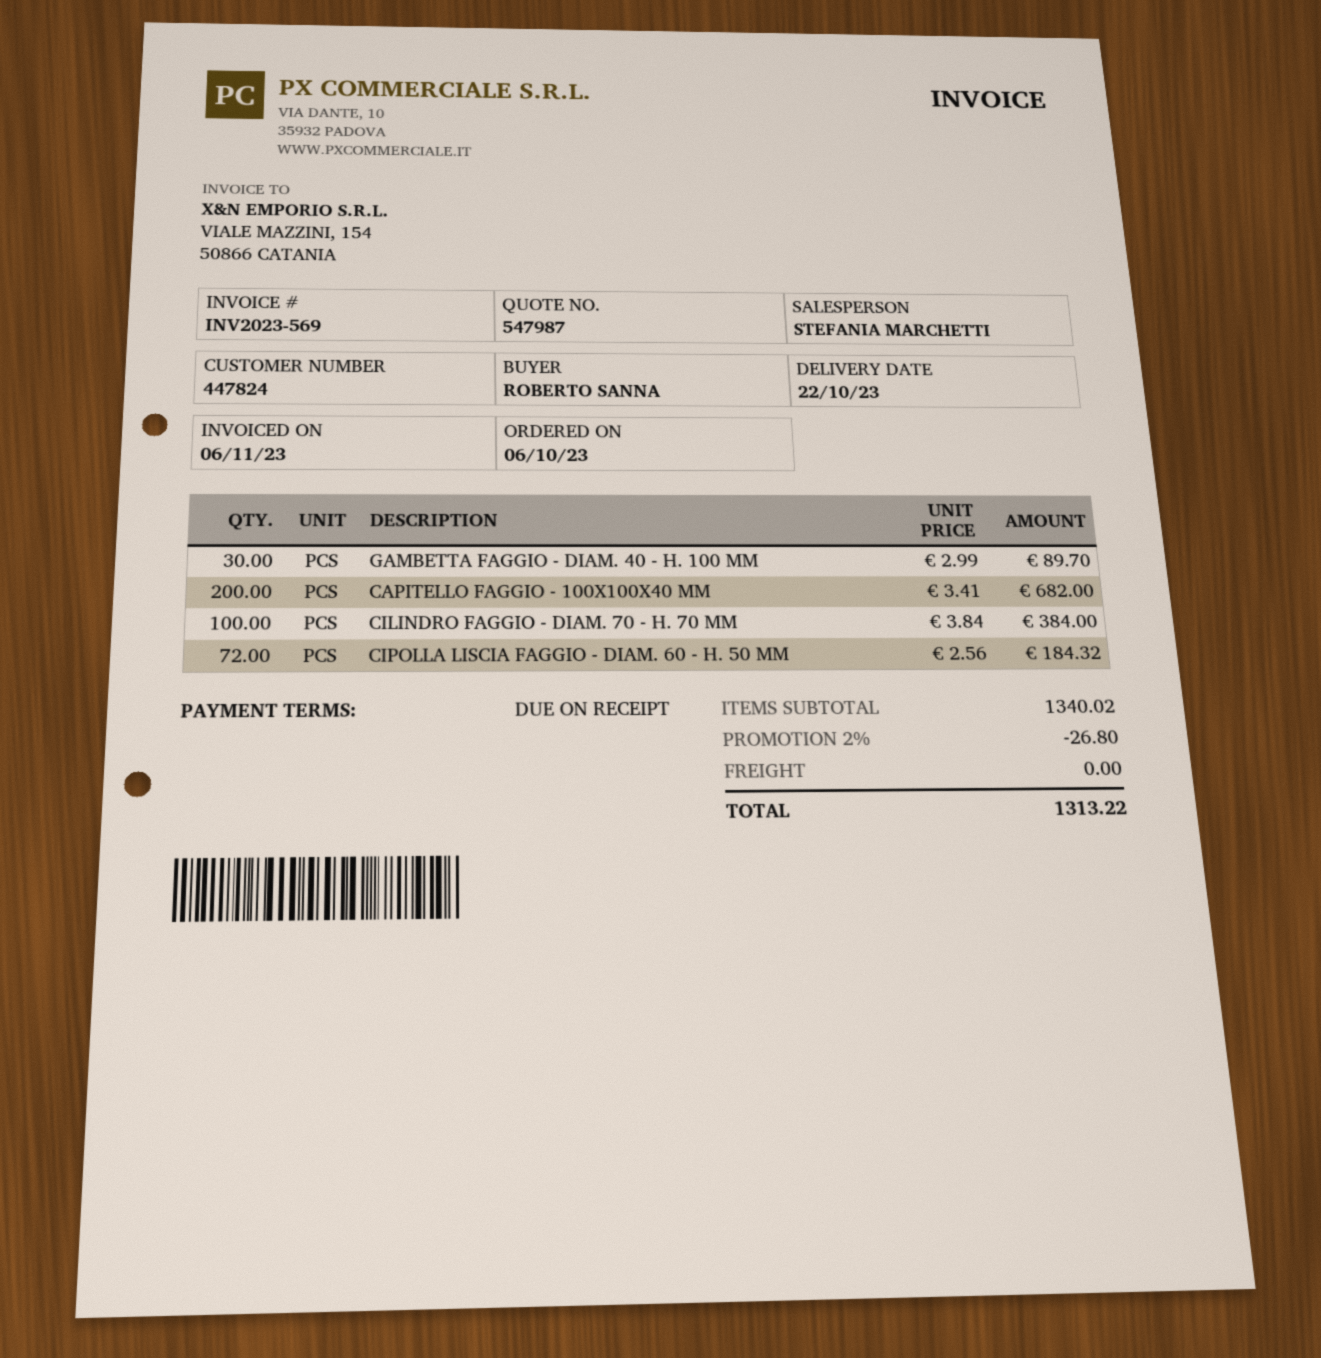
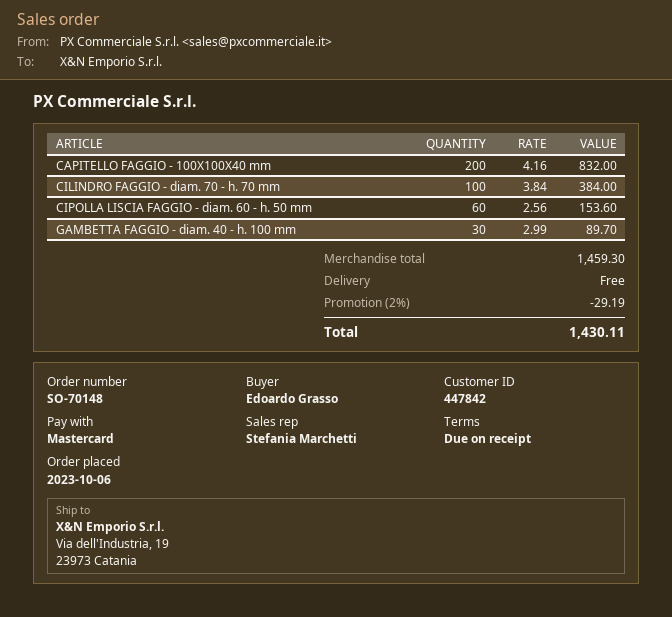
customer number: 447824 -> 447842
ordered by: ROBERTO SANNA -> Edoardo Grasso
CAPITELLO FAGGIO - 100X100X40 MM: 200 x 3.41 = 682.00 -> 200 x 4.16 = 832.00
CIPOLLA LISCIA FAGGIO - DIAM. 60 - H. 50 MM: 72 x 2.56 = 184.32 -> 60 x 2.56 = 153.60
subtotal: 1340.02 -> 1459.30
discount: 2% = 26.80 -> 2% = 29.19
total: 1313.22 -> 1430.11

